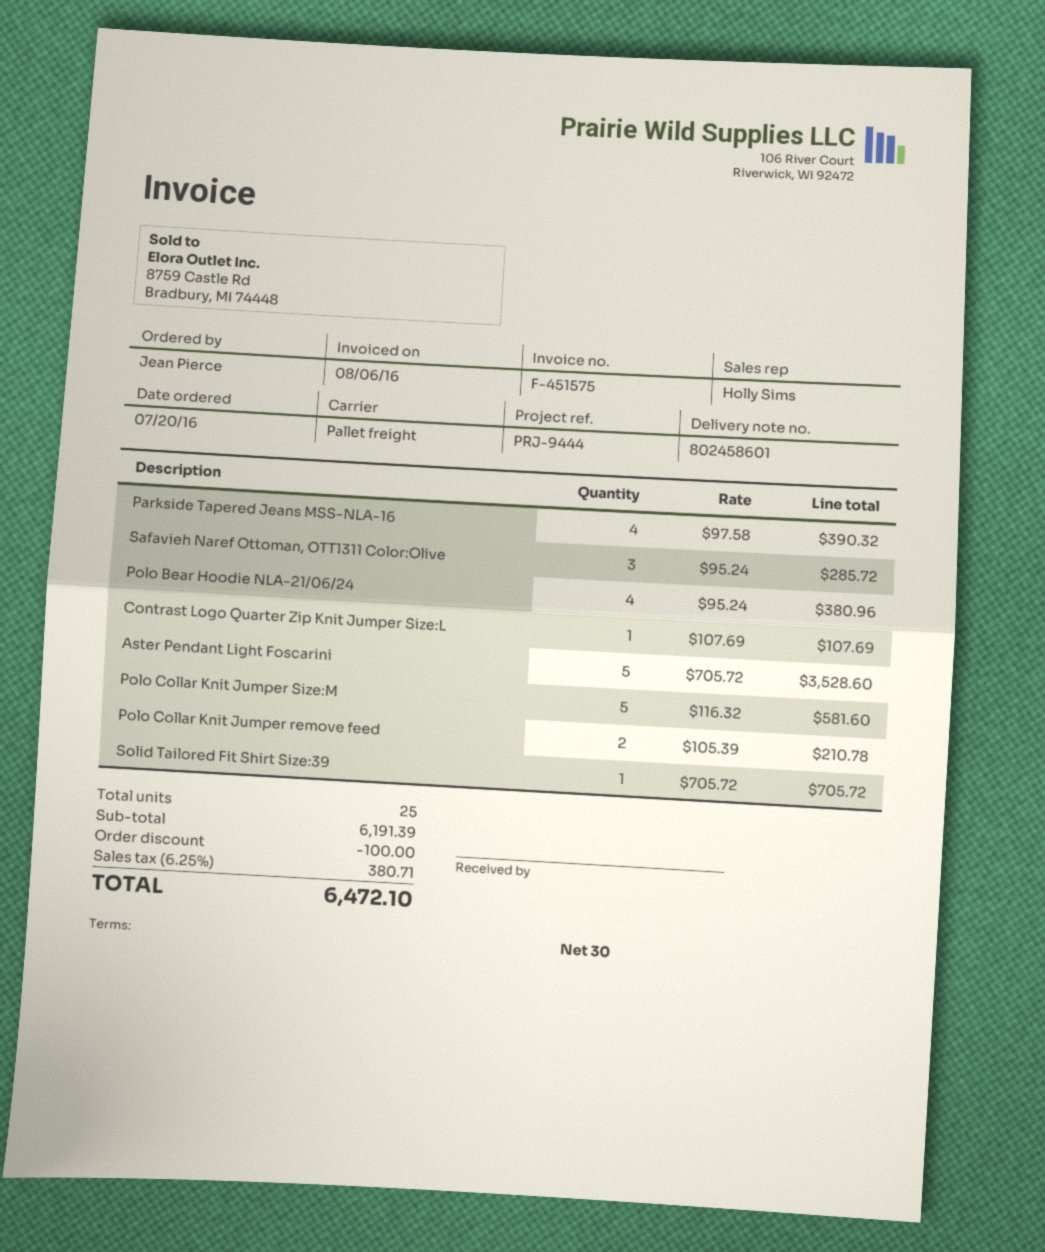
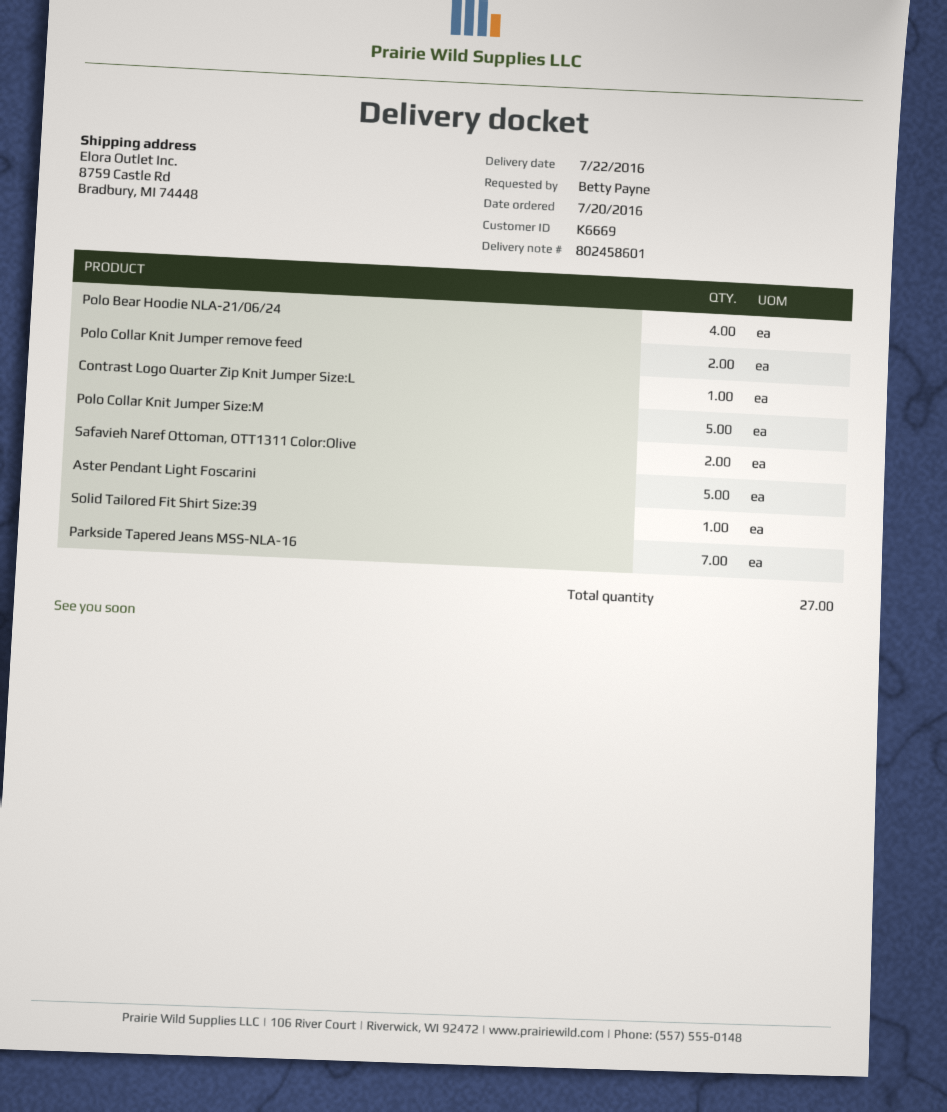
ordered by: Jean Pierce -> Betty Payne
Parkside Tapered Jeans MSS-NLA-16: 4 -> 7
Safavieh Naref Ottoman, OTT1311 Color:Olive: 3 -> 2
total quantity: 25 -> 27

